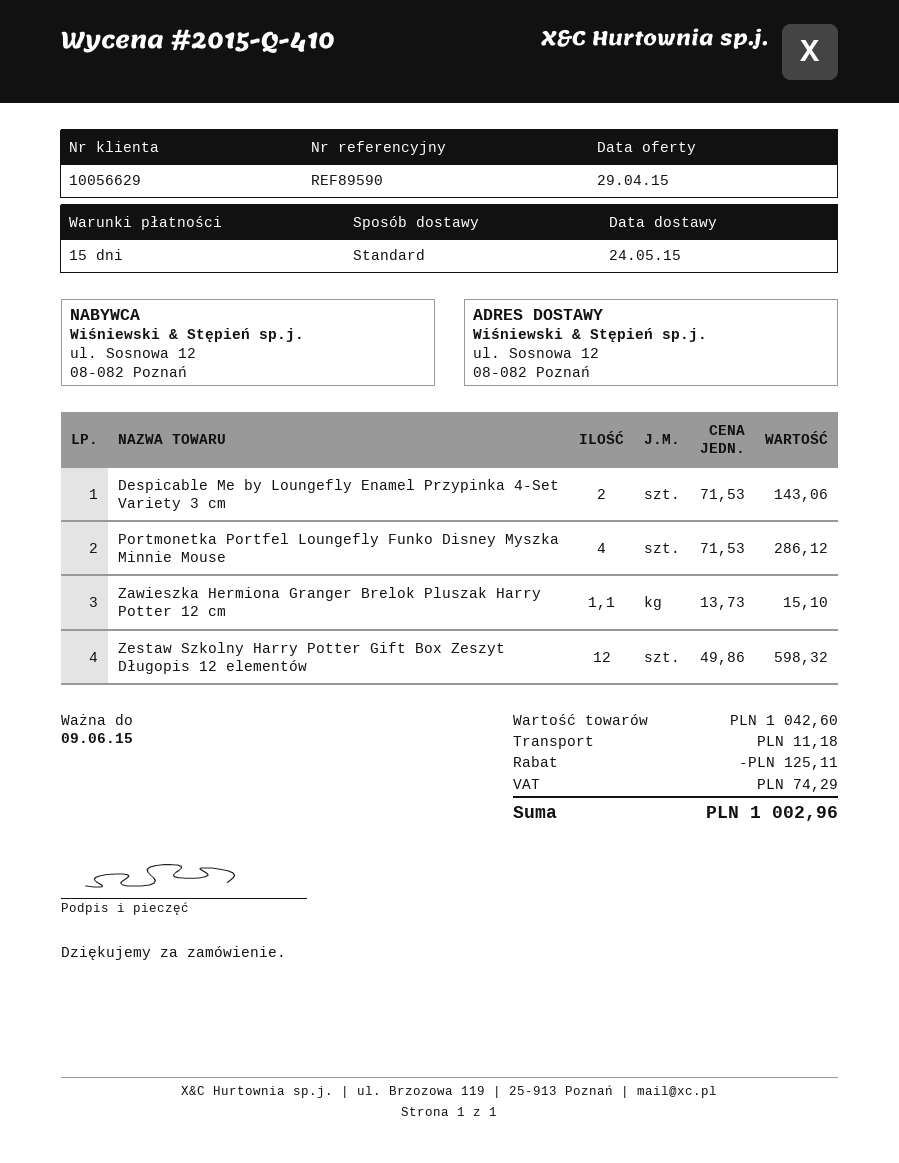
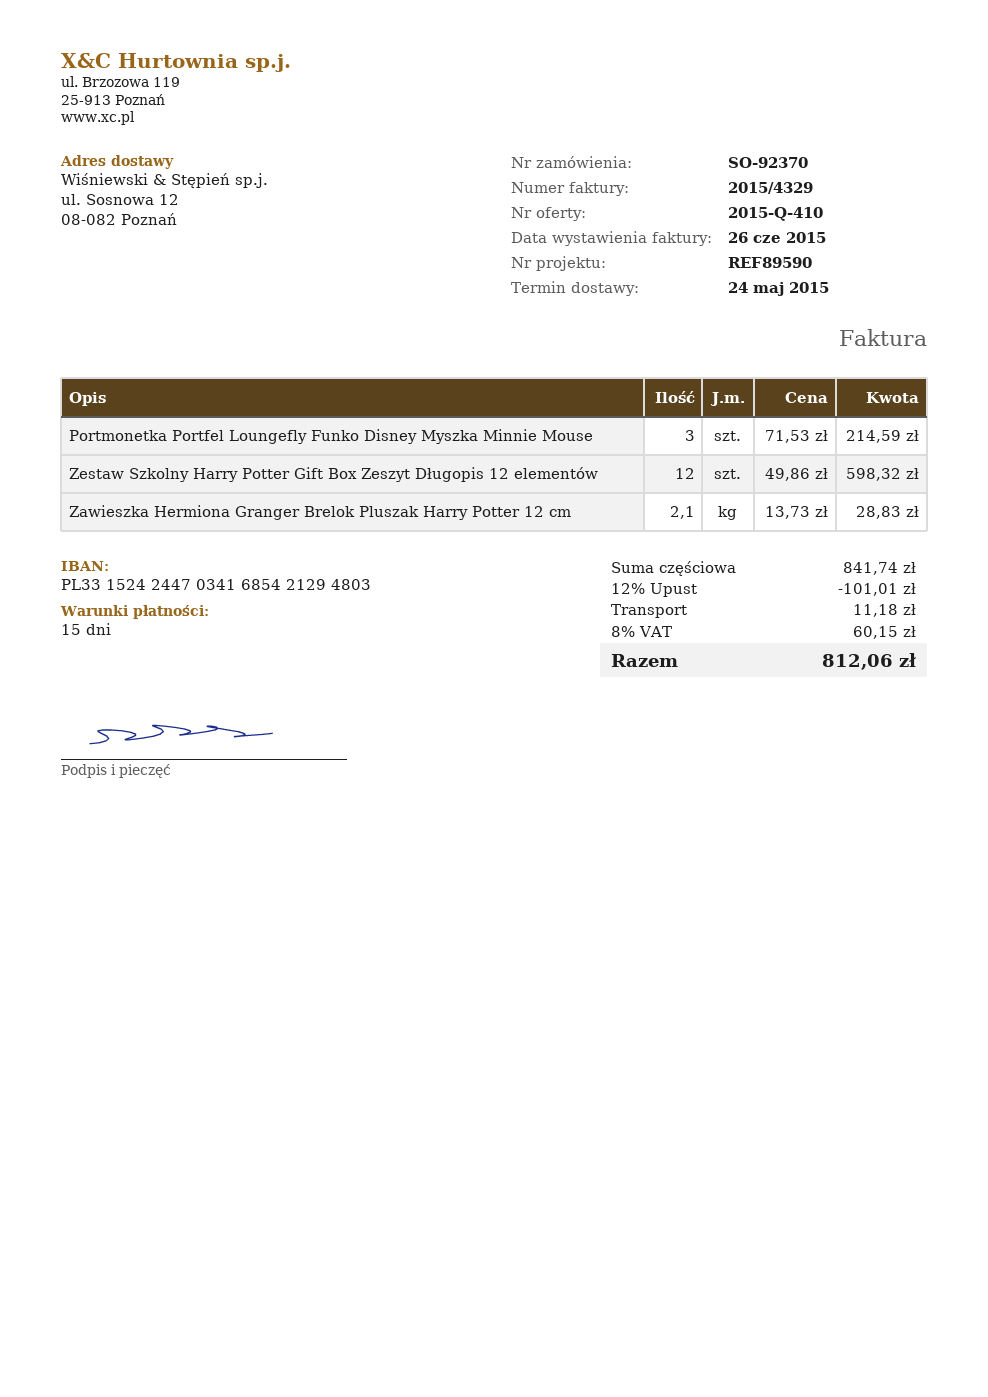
Despicable Me by Loungefly Enamel Przypinka 4-Set Variety 3 cm: 2 x 71.53 = 143.06 -> none
Portmonetka Portfel Loungefly Funko Disney Myszka Minnie Mouse: 4 x 71.53 = 286.12 -> 3 x 71.53 = 214.59
Zawieszka Hermiona Granger Brelok Pluszak Harry Potter 12 cm: 1.1 x 13.73 = 15.10 -> 2.1 x 13.73 = 28.83
subtotal: 1042.60 -> 841.74
discount: 125.11 -> 101.01
tax: 74.29 -> 60.15
total: 1002.96 -> 812.06

